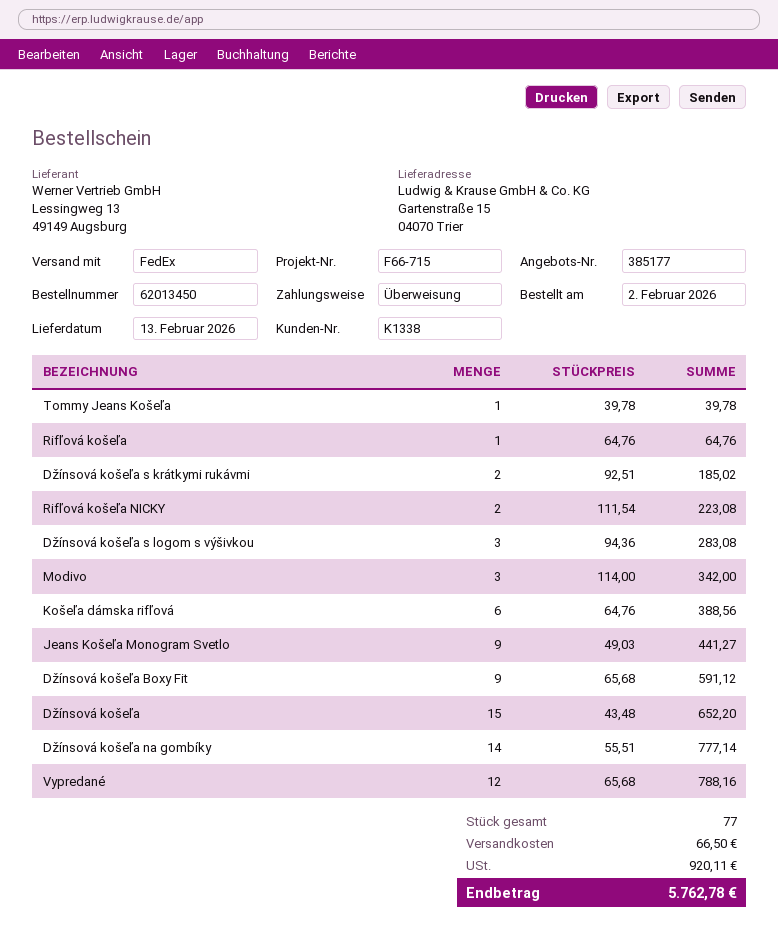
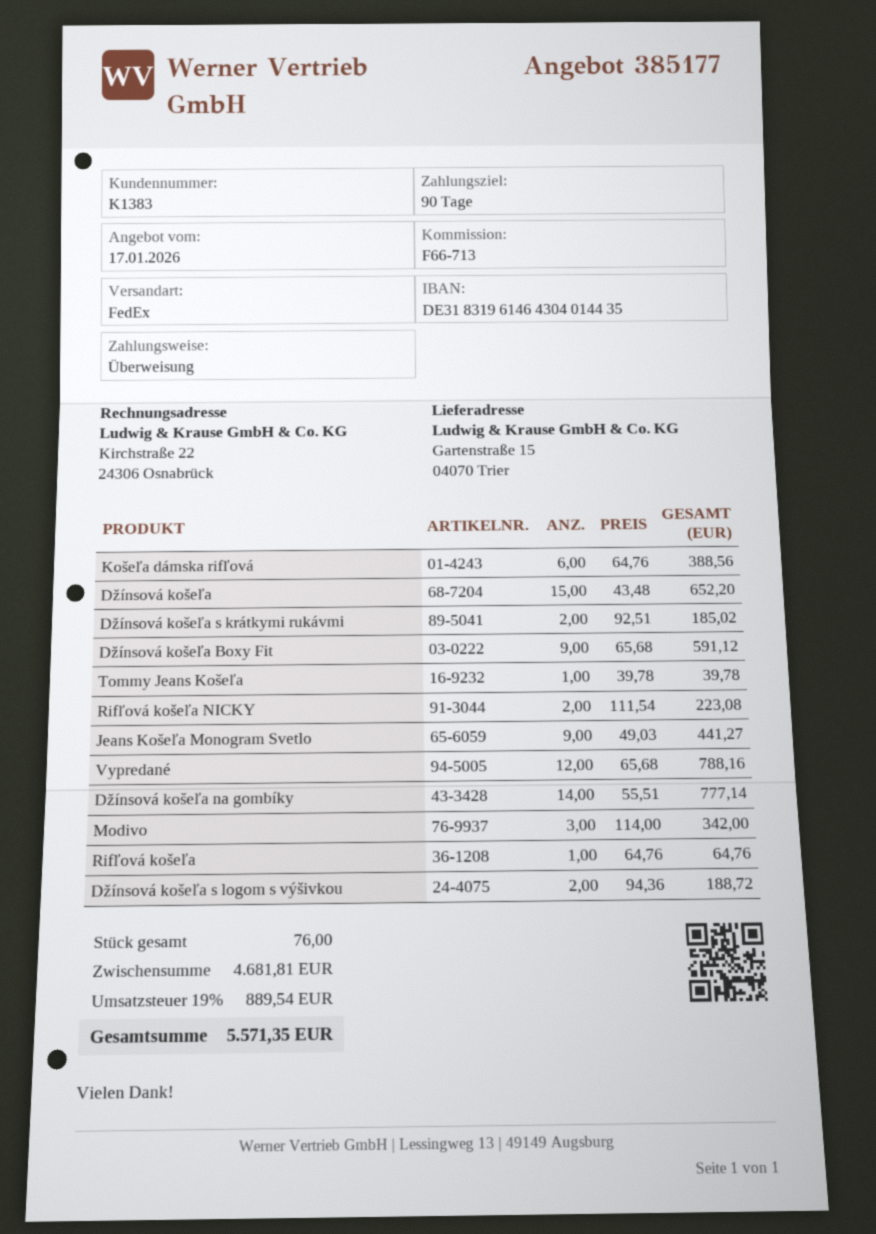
customer number: K1338 -> K1383
reference: F66-715 -> F66-713
Džínsová košeľa s logom s výšivkou: 3 x 94.36 = 283.08 -> 2 x 94.36 = 188.72
total quantity: 77 -> 76
shipping: 66.50 -> none
tax: 920.11 -> 889.54
total: 5762.78 -> 5571.35

